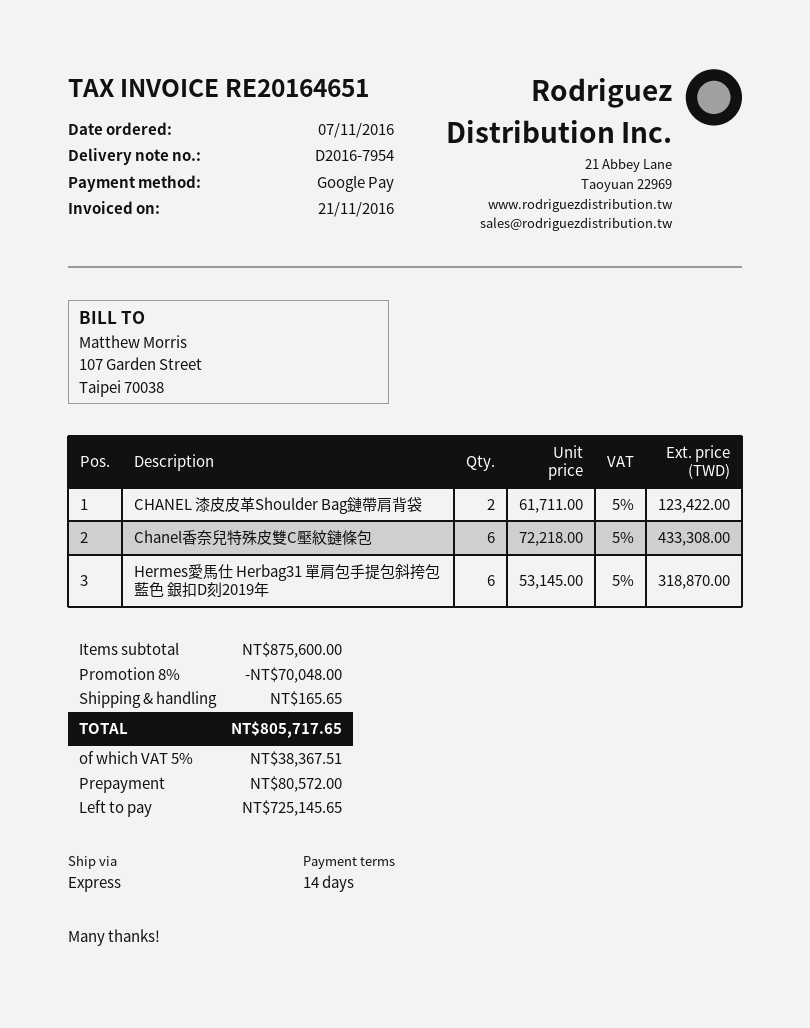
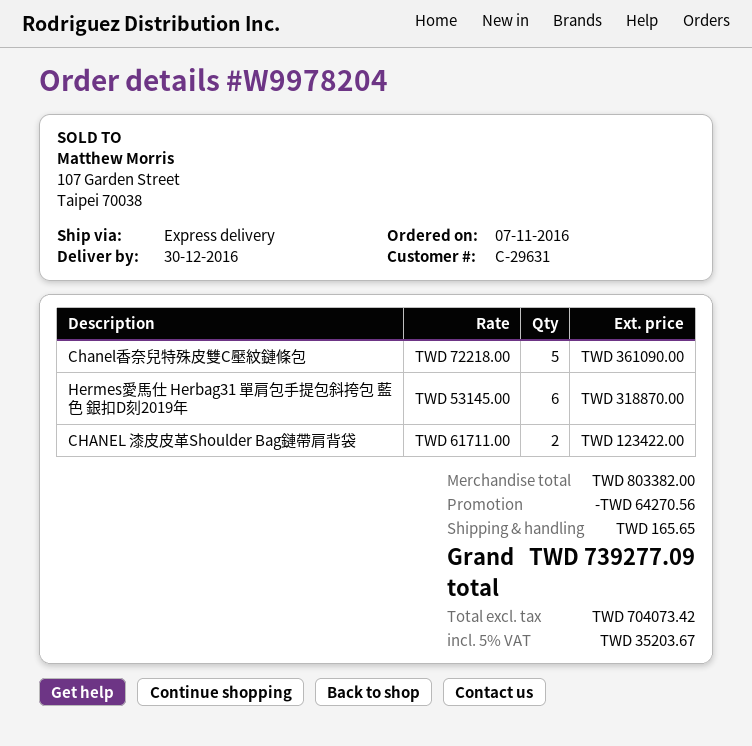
Chanel香奈兒特殊皮雙C壓紋鏈條包: 6 x 72218.00 = 433308.00 -> 5 x 72218.00 = 361090.00
subtotal: 875600.00 -> 803382.00
discount: 70048.00 -> 64270.56
tax: 5% = 38367.51 -> 5% = 35203.67
total: 805717.65 -> 739277.09

